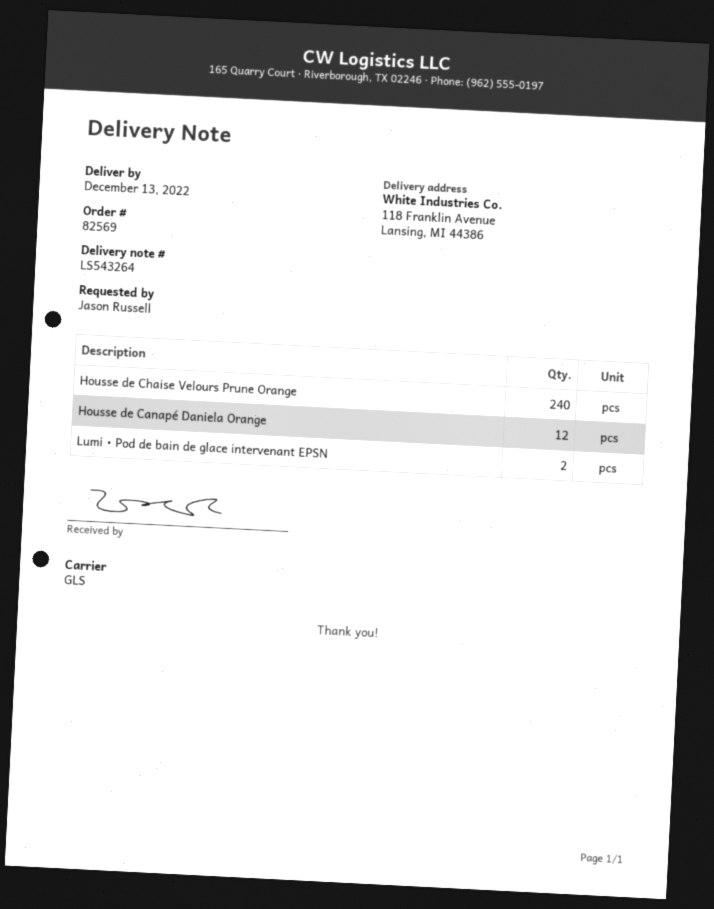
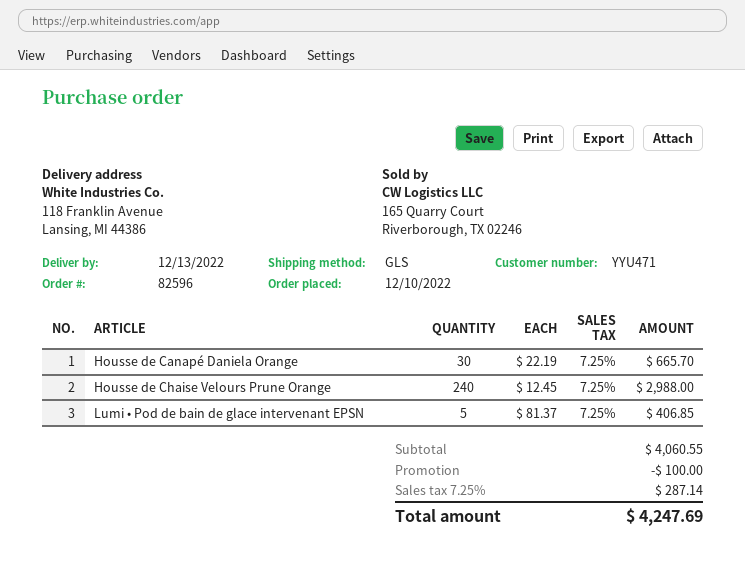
order number: 82569 -> 82596
Housse de Canapé Daniela Orange: 12 -> 30
Lumi • Pod de bain de glace intervenant EPSN: 2 -> 5

